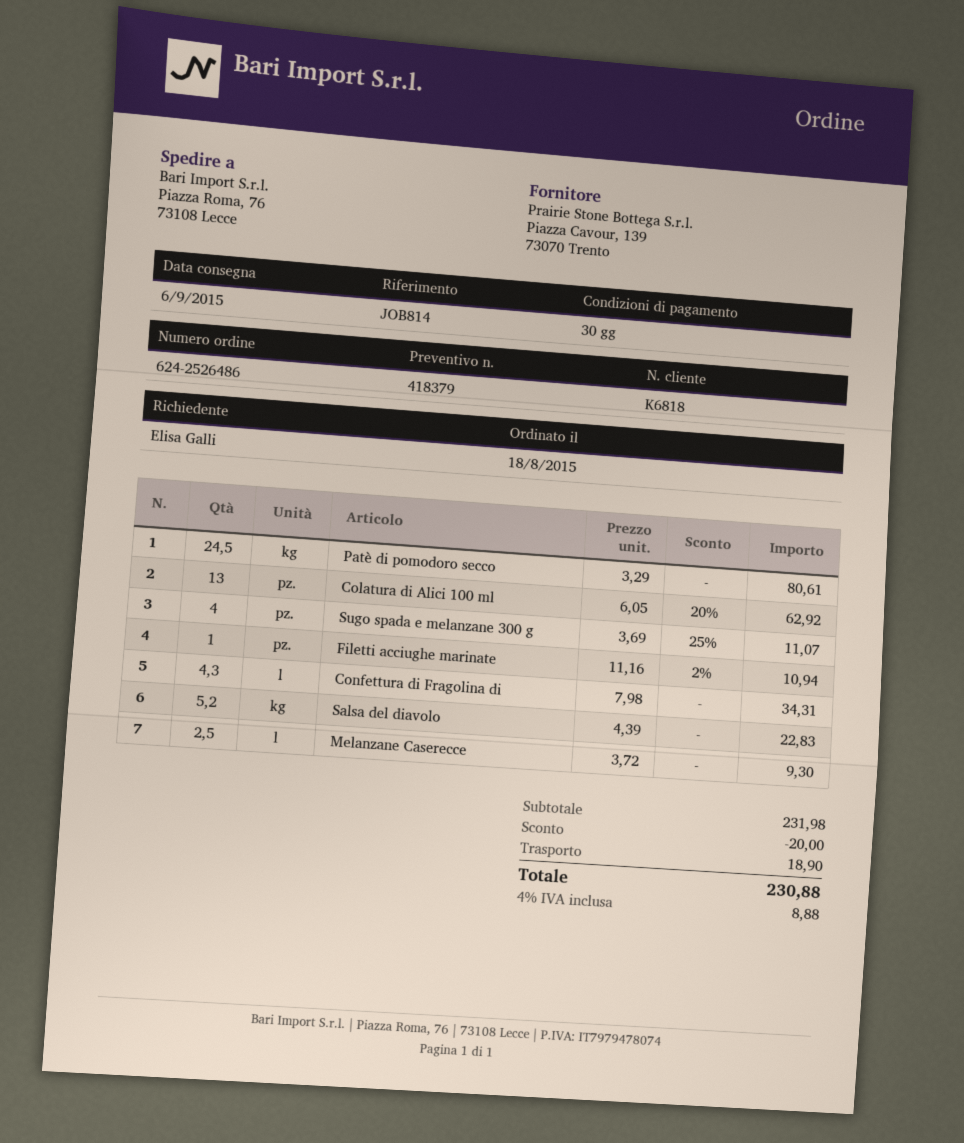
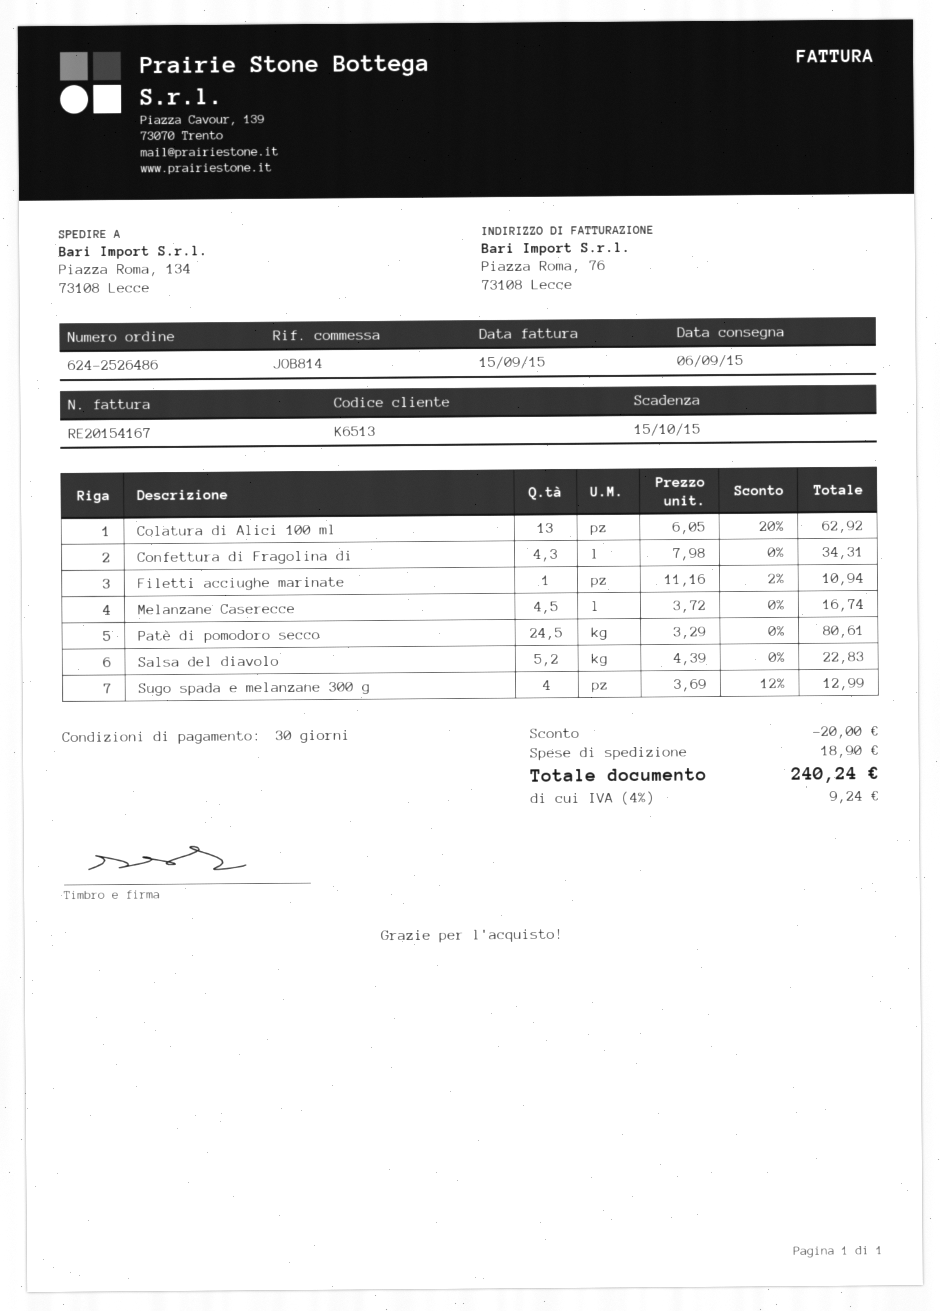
customer number: K6818 -> K6513
ship to: Piazza Roma, 76, 73108 Lecce -> Piazza Roma, 134, 73108 Lecce
Sugo spada e melanzane 300 g: 4 x 3.69 - 25% = 11.07 -> 4 x 3.69 - 12% = 12.99
Melanzane Caserecce: 2.5 x 3.72 = 9.30 -> 4.5 x 3.72 = 16.74
tax: 4% = 8.88 -> 4% = 9.24
total: 230.88 -> 240.24

